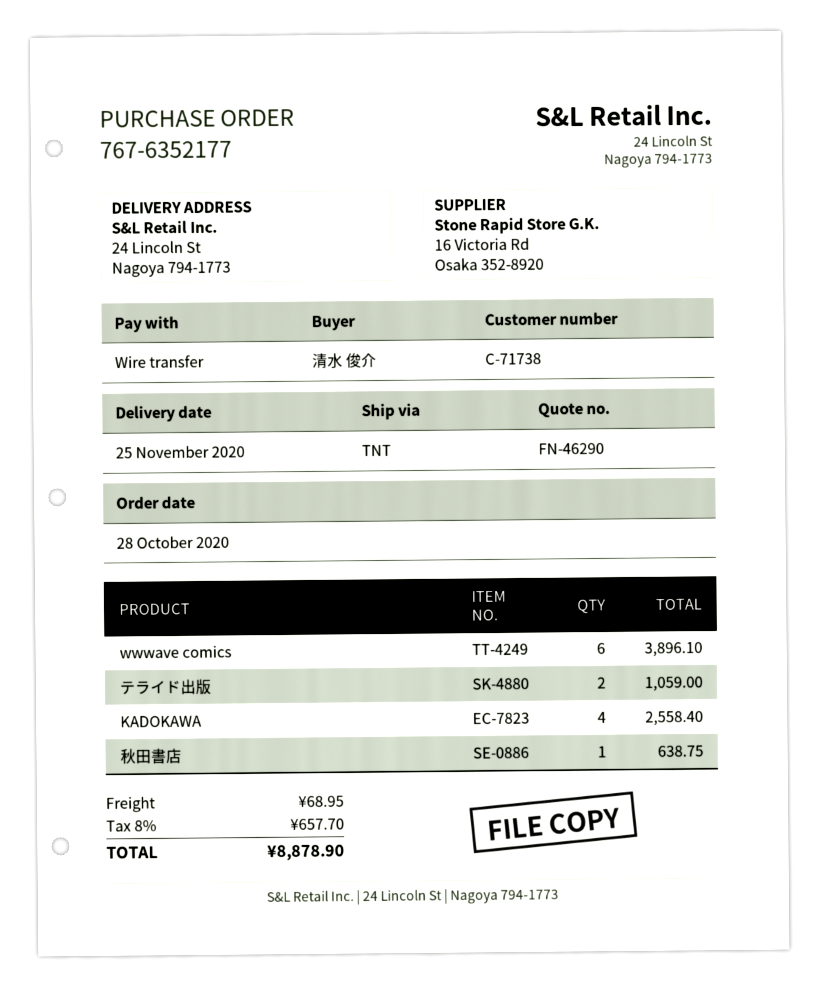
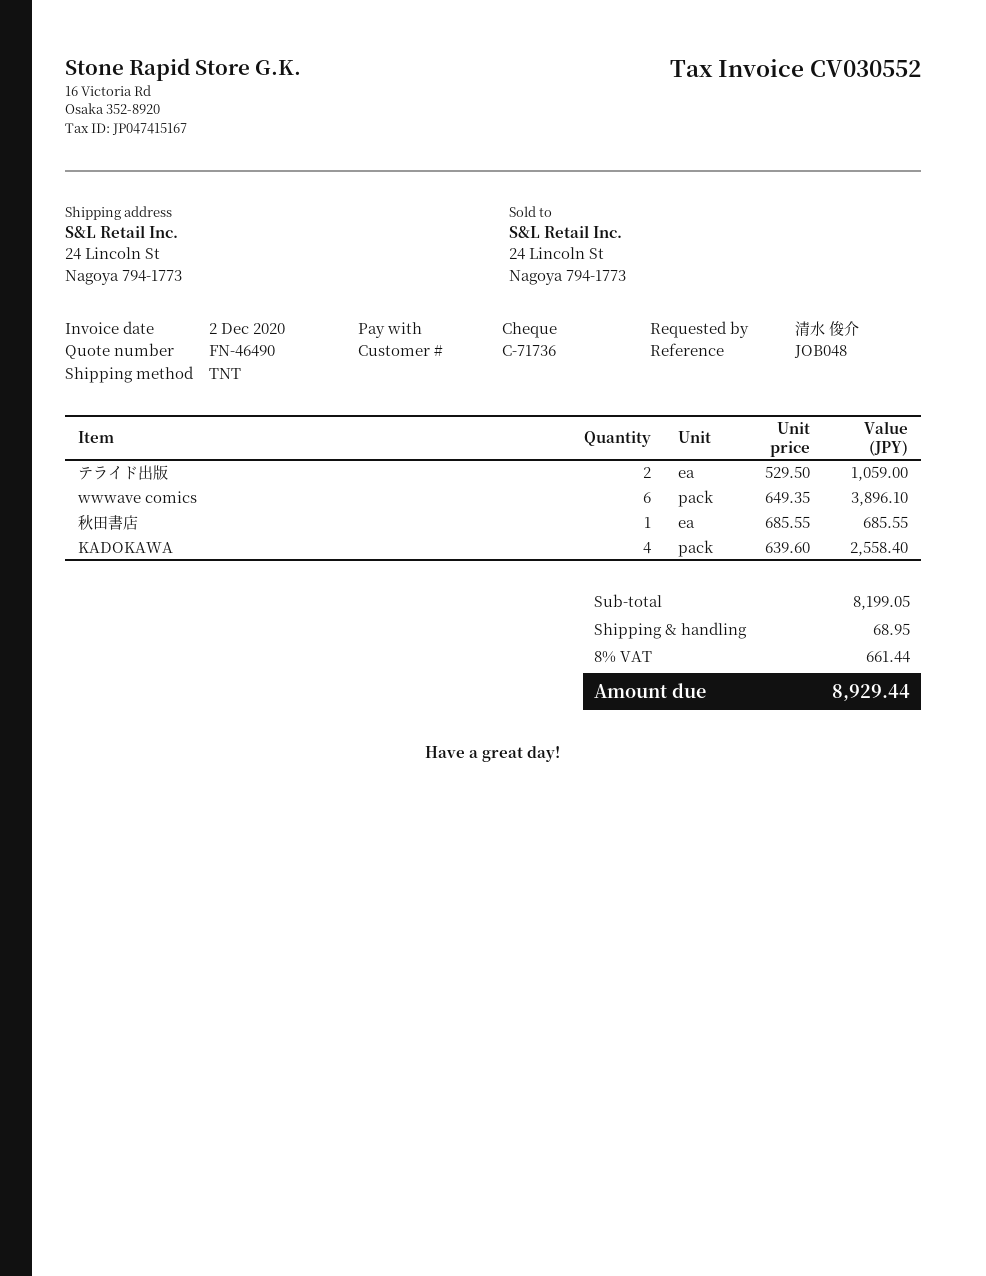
quote number: FN-46290 -> FN-46490
customer number: C-71738 -> C-71736
payment method: bank transfer -> cheque
秋田書店: 1 for 638.75 -> 1 for 685.55
tax: 8% = 657.70 -> 8% = 661.44
total: 8878.90 -> 8929.44

